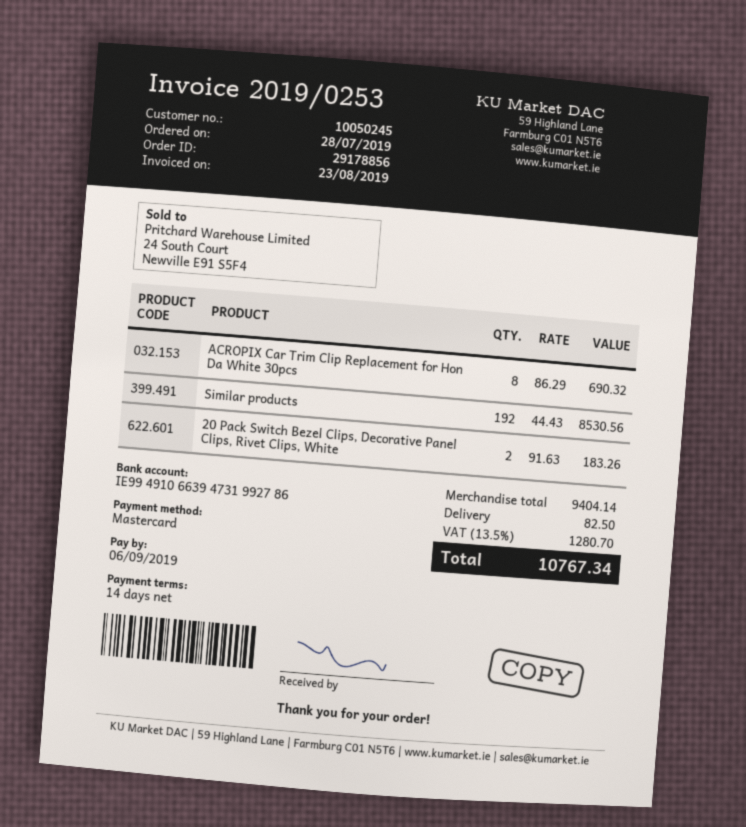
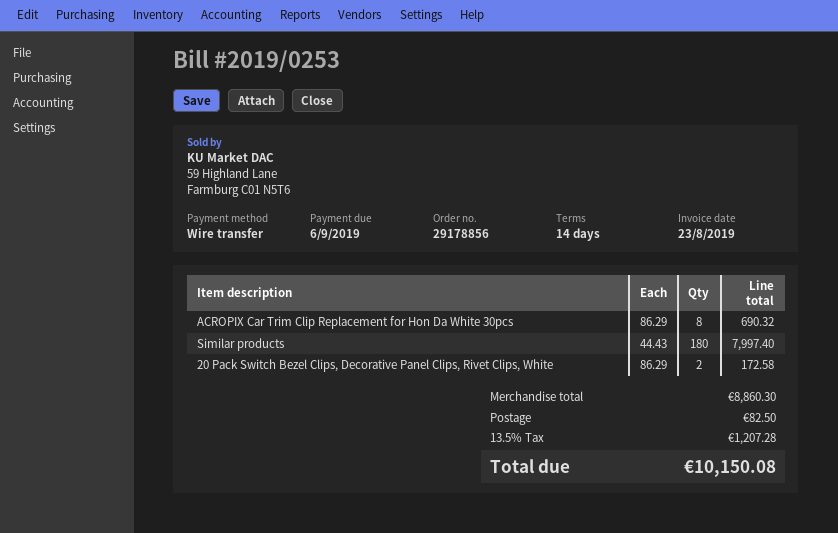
payment method: Mastercard -> bank transfer
Similar products: 192 x 44.43 = 8530.56 -> 180 x 44.43 = 7997.40
20 Pack Switch Bezel Clips, Decorative Panel Clips, Rivet Clips, White: 2 x 91.63 = 183.26 -> 2 x 86.29 = 172.58
subtotal: 9404.14 -> 8860.30
tax: 13.5% = 1280.70 -> 13.5% = 1207.28
total: 10767.34 -> 10150.08

